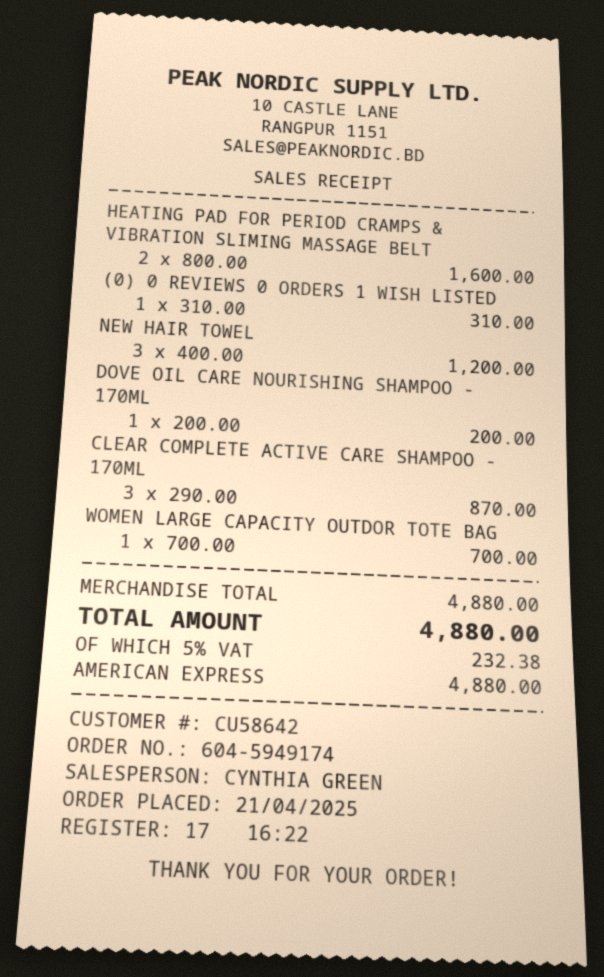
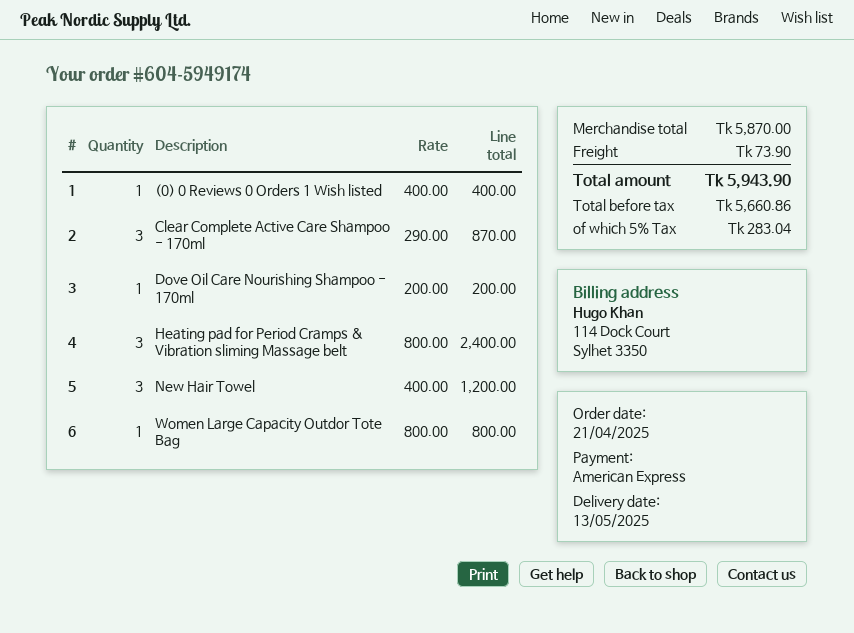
HEATING PAD FOR PERIOD CRAMPS & VIBRATION SLIMING MASSAGE BELT: 2 x 800.00 = 1600.00 -> 3 x 800.00 = 2400.00
(0) 0 REVIEWS 0 ORDERS 1 WISH LISTED: 1 x 310.00 = 310.00 -> 1 x 400.00 = 400.00
WOMEN LARGE CAPACITY OUTDOR TOTE BAG: 1 x 700.00 = 700.00 -> 1 x 800.00 = 800.00
subtotal: 4880.00 -> 5870.00
shipping: none -> 73.90
tax: 5% = 232.38 -> 5% = 283.04
total: 4880.00 -> 5943.90

